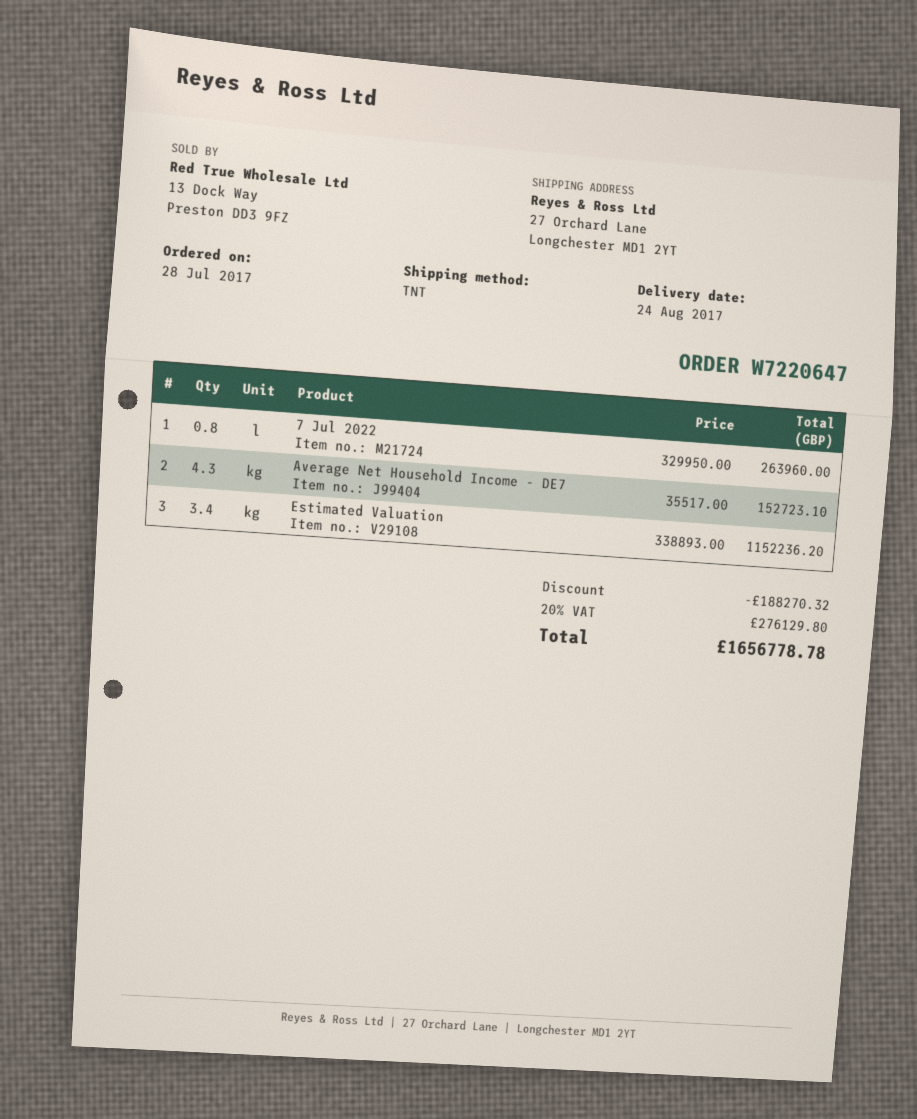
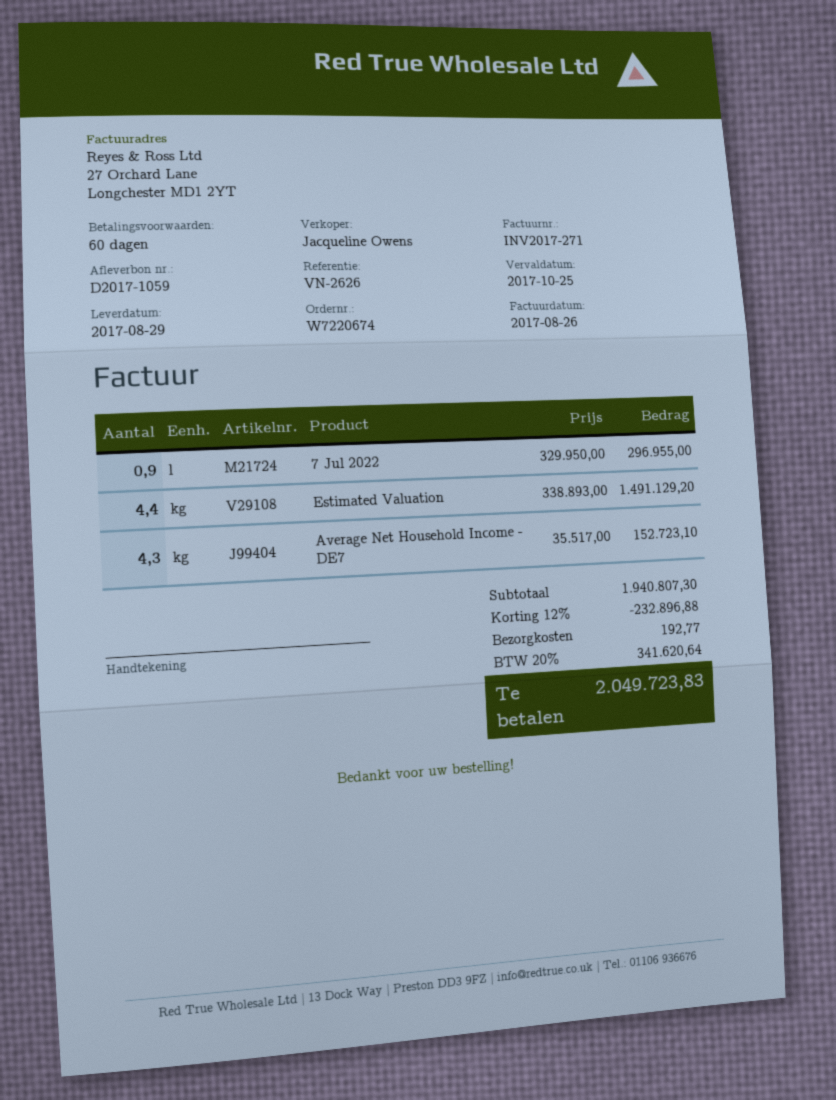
order number: W7220647 -> W7220674
delivery date: 2017-08-24 -> 2017-08-29
7 Jul 2022: 0.8 x 329950.00 = 263960.00 -> 0.9 x 329950.00 = 296955.00
Estimated Valuation: 3.4 x 338893.00 = 1152236.20 -> 4.4 x 338893.00 = 1491129.20
discount: 188270.32 -> 232896.88
shipping: none -> 192.77
tax: 20% = 276129.80 -> 20% = 341620.64
total: 1656778.78 -> 2049723.83

